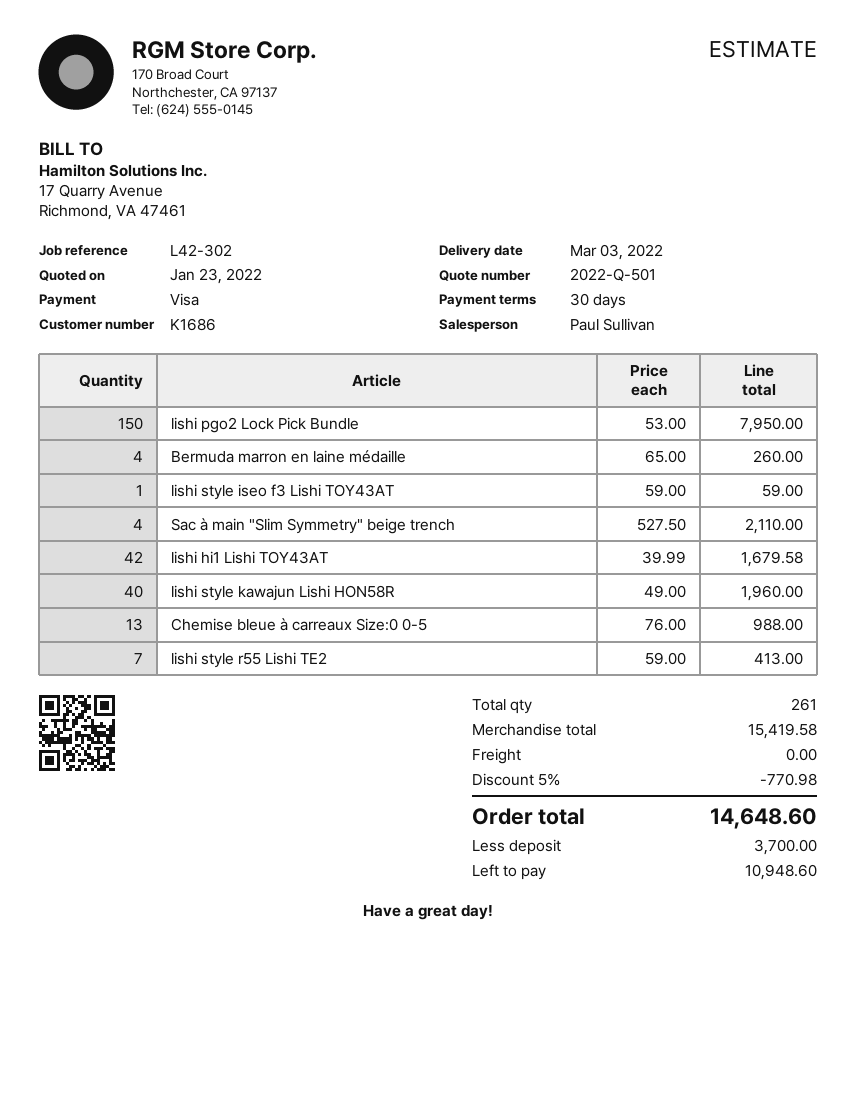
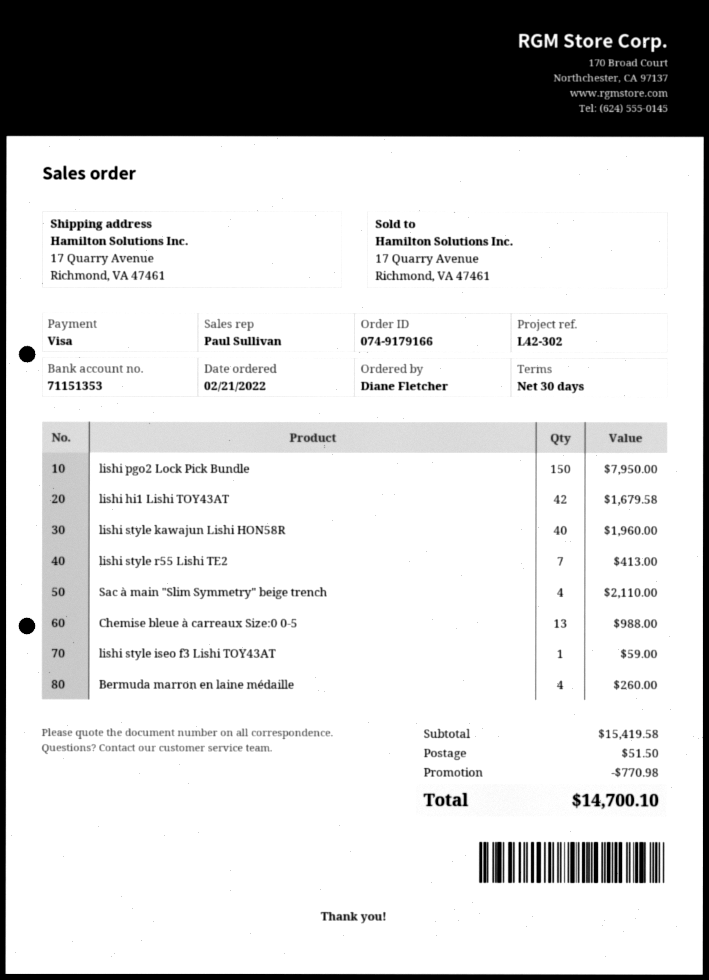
shipping: 0.00 -> 51.50
total: 14648.60 -> 14700.10

